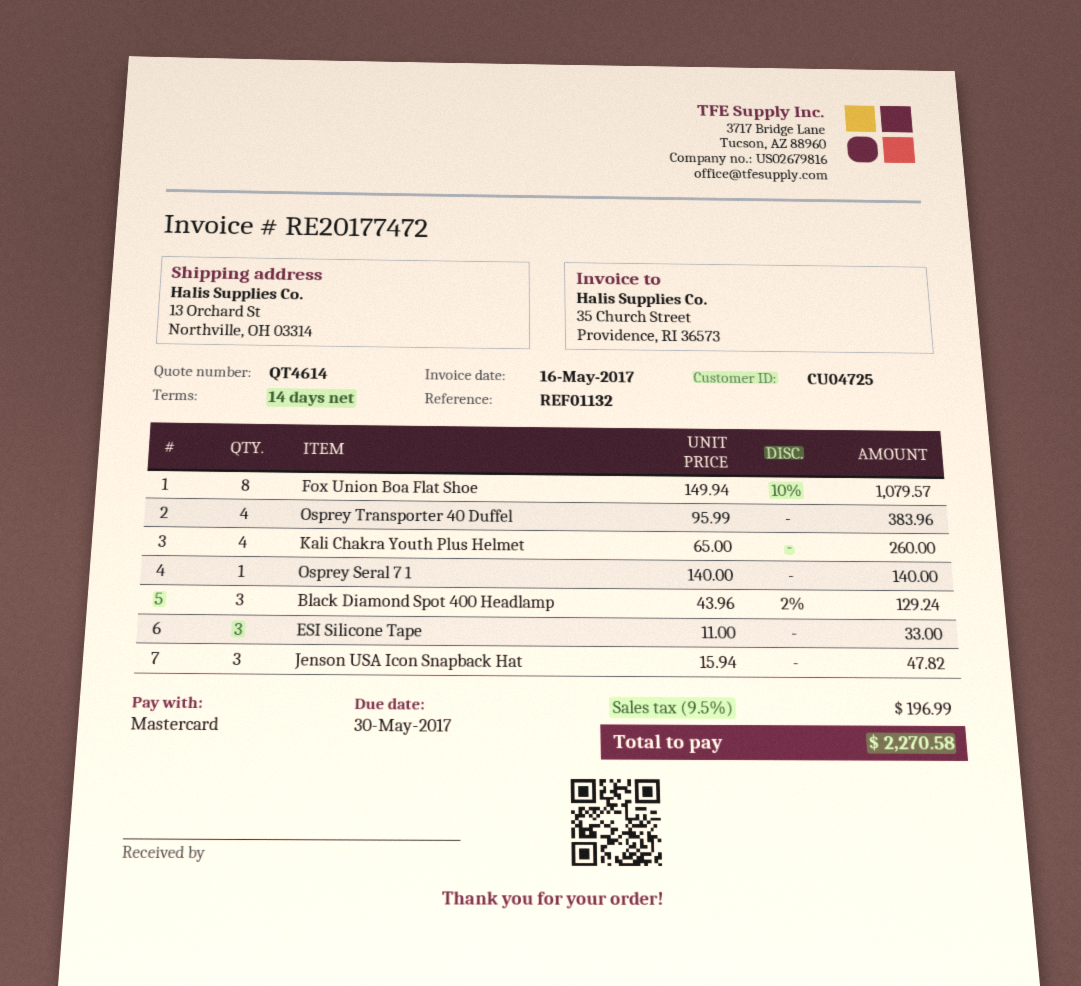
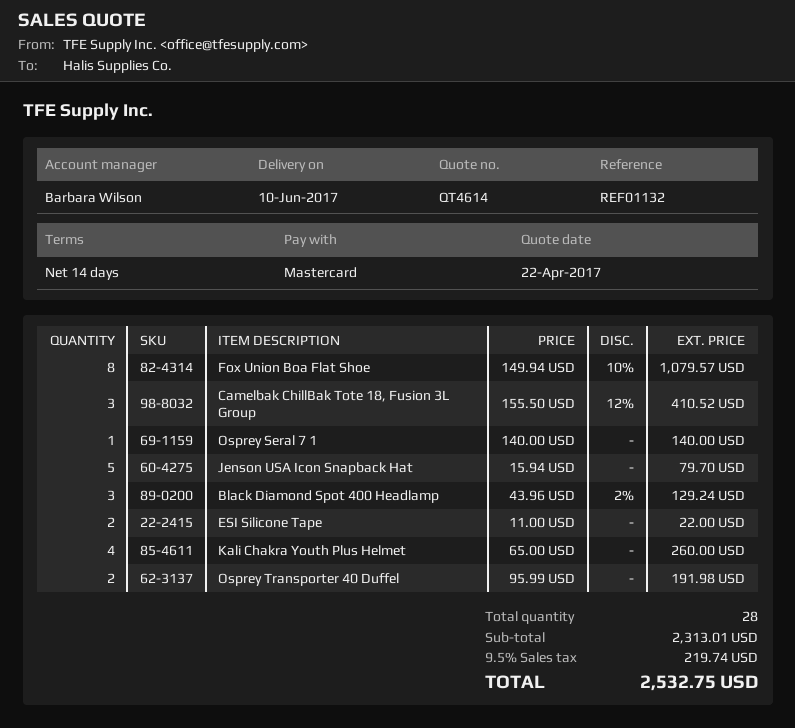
Osprey Transporter 40 Duffel: 4 x 95.99 = 383.96 -> 2 x 95.99 = 191.98
ESI Silicone Tape: 3 x 11.00 = 33.00 -> 2 x 11.00 = 22.00
Jenson USA Icon Snapback Hat: 3 x 15.94 = 47.82 -> 5 x 15.94 = 79.70
Camelbak ChillBak Tote 18, Fusion 3L Group: none -> 3 x 155.50 - 12% = 410.52
tax: 9.5% = 196.99 -> 9.5% = 219.74
total: 2270.58 -> 2532.75

